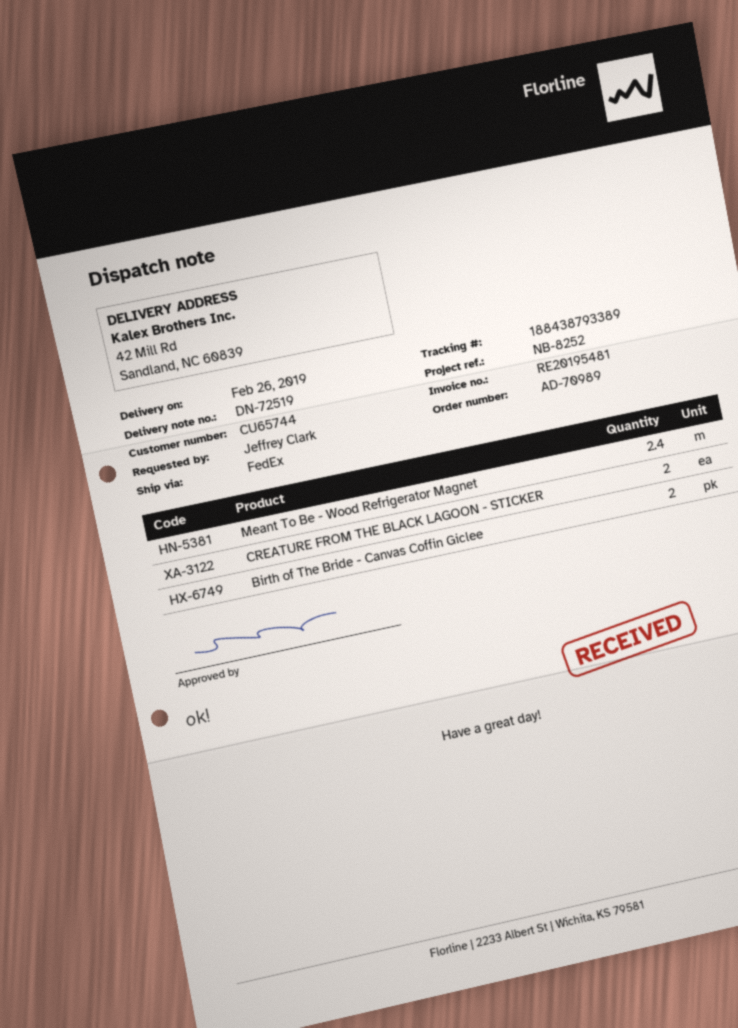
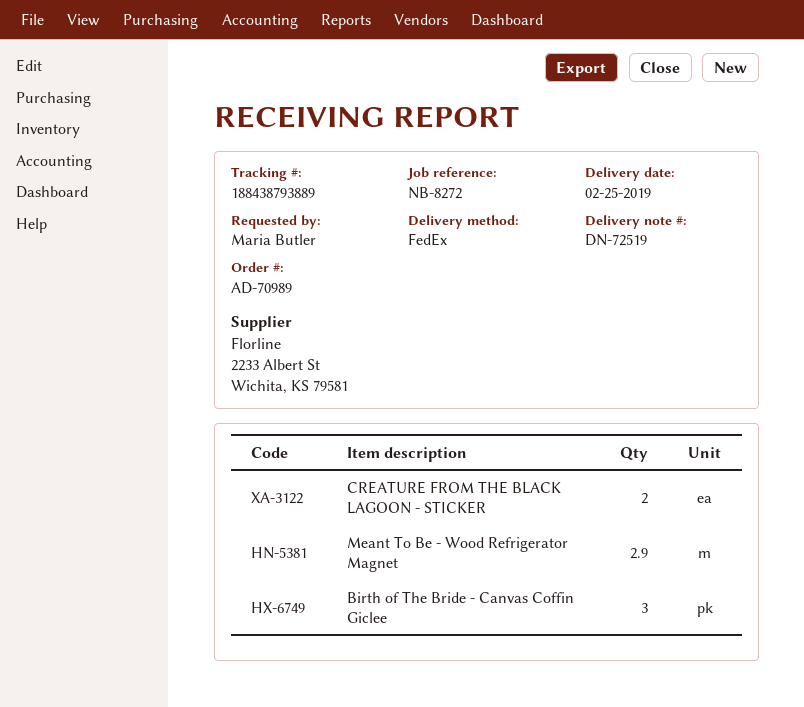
delivery date: 2019-02-26 -> 2019-02-25
reference: NB-8252 -> NB-8272
ordered by: Jeffrey Clark -> Maria Butler
tracking number: 188438793389 -> 188438793889
Meant To Be - Wood Refrigerator Magnet: 2.4 -> 2.9
Birth of The Bride - Canvas Coffin Giclee: 2 -> 3

